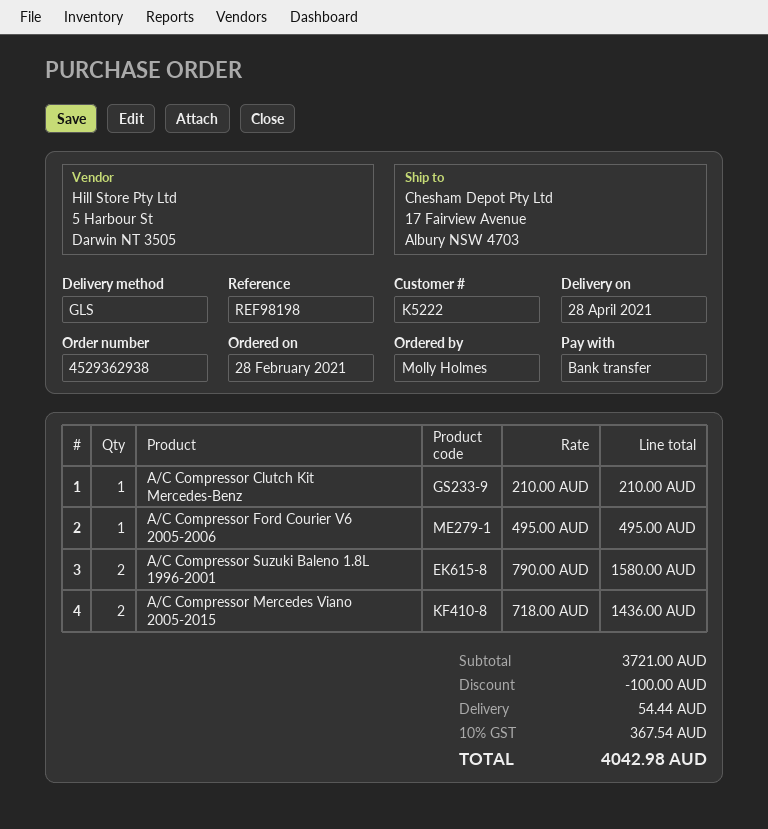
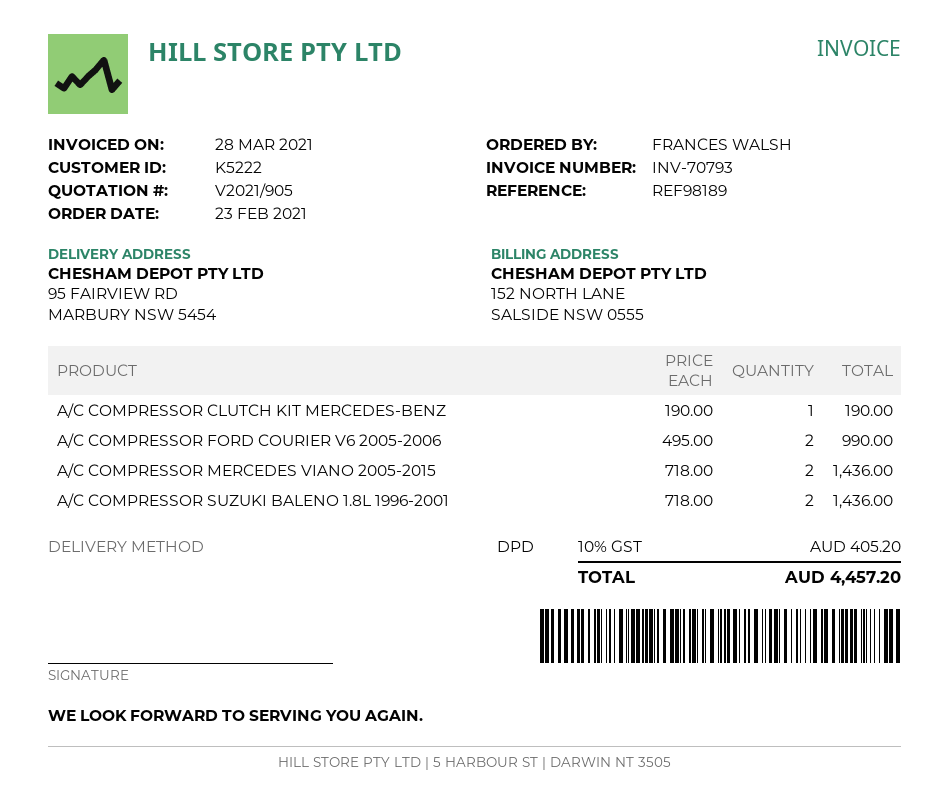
order date: 2021-02-28 -> 2021-02-23
reference: REF98198 -> REF98189
ordered by: Molly Holmes -> FRANCES WALSH
shipping method: GLS -> DPD
ship to: 17 Fairview Avenue, Albury NSW 4703 -> 95 FAIRVIEW RD, MARBURY NSW 5454
A/C Compressor Clutch Kit Mercedes-Benz: 1 x 210.00 = 210.00 -> 1 x 190.00 = 190.00
A/C Compressor Ford Courier V6 2005-2006: 1 x 495.00 = 495.00 -> 2 x 495.00 = 990.00
A/C Compressor Suzuki Baleno 1.8L 1996-2001: 2 x 790.00 = 1580.00 -> 2 x 718.00 = 1436.00
discount: 100.00 -> none
shipping: 54.44 -> none
tax: 10% = 367.54 -> 10% = 405.20
total: 4042.98 -> 4457.20

